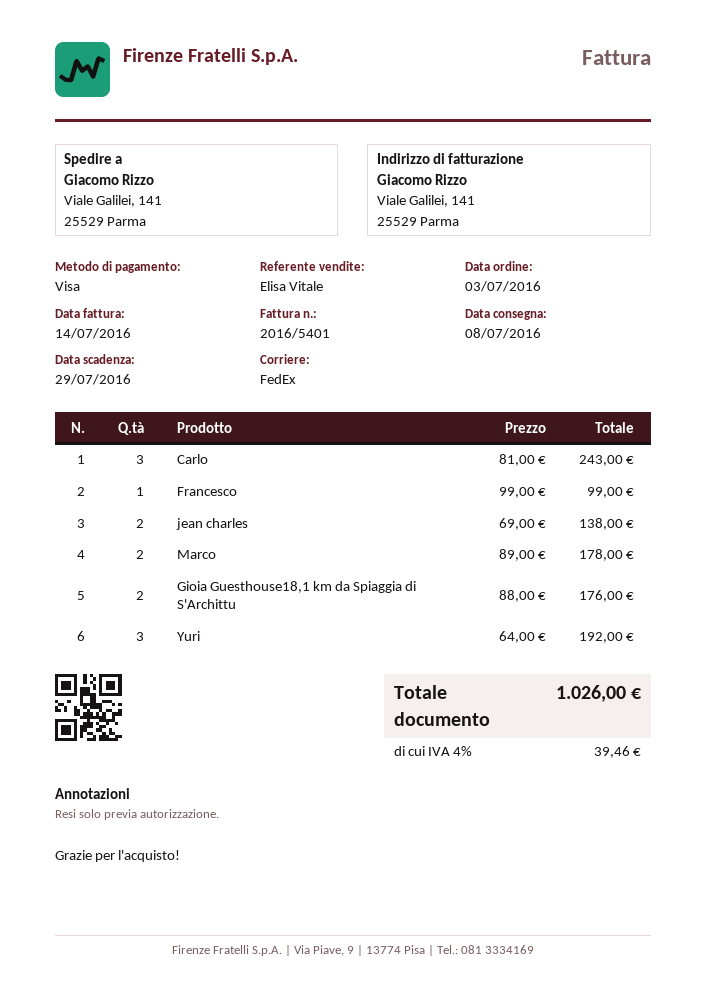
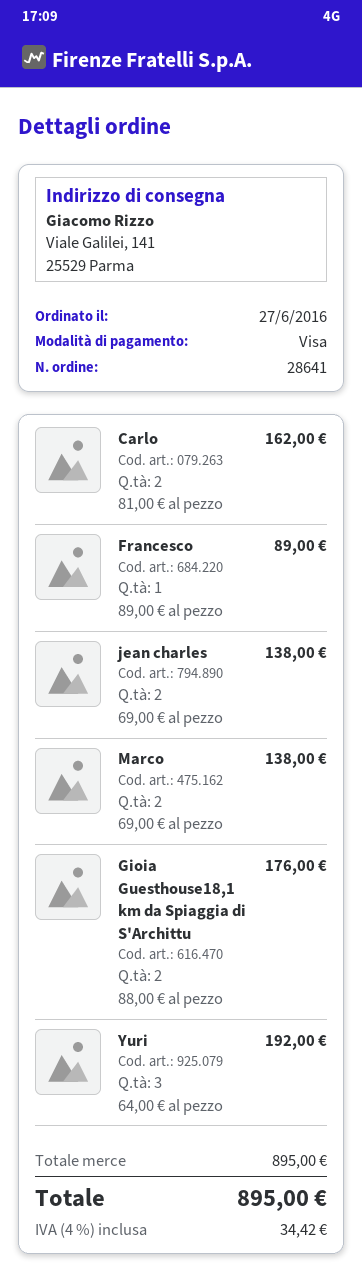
order date: 2016-07-03 -> 2016-06-27
Carlo: 3 x 81.00 = 243.00 -> 2 x 81.00 = 162.00
Francesco: 1 x 99.00 = 99.00 -> 1 x 89.00 = 89.00
Marco: 2 x 89.00 = 178.00 -> 2 x 69.00 = 138.00
tax: 4% = 39.46 -> 4% = 34.42
total: 1026.00 -> 895.00

